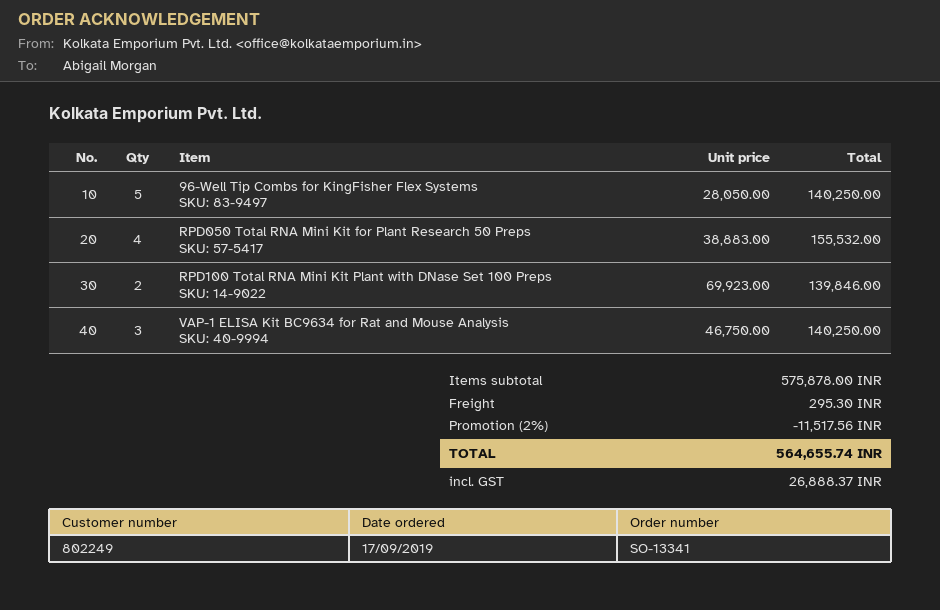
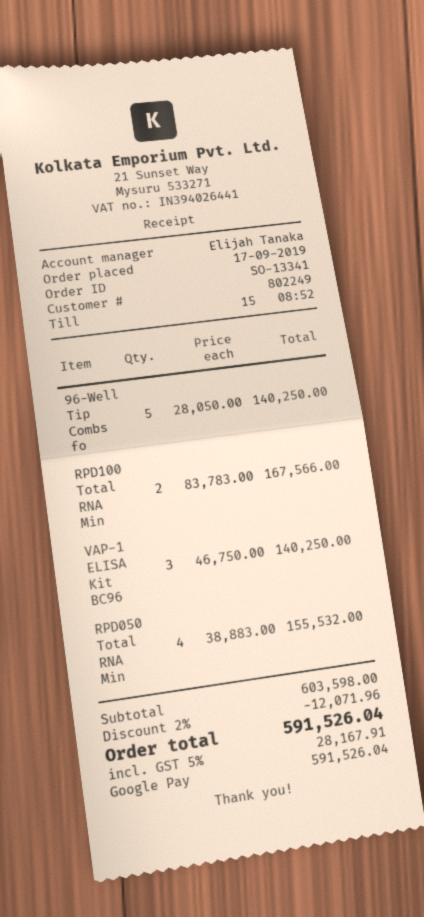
RPD100 Total RNA Mini Kit Plant with DNase Set 100 Preps: 2 x 69923.00 = 139846.00 -> 2 x 83783.00 = 167566.00
subtotal: 575878.00 -> 603598.00
discount: 2% = 11517.56 -> 2% = 12071.96
shipping: 295.30 -> none
tax: 26888.37 -> 28167.91
total: 564655.74 -> 591526.04

